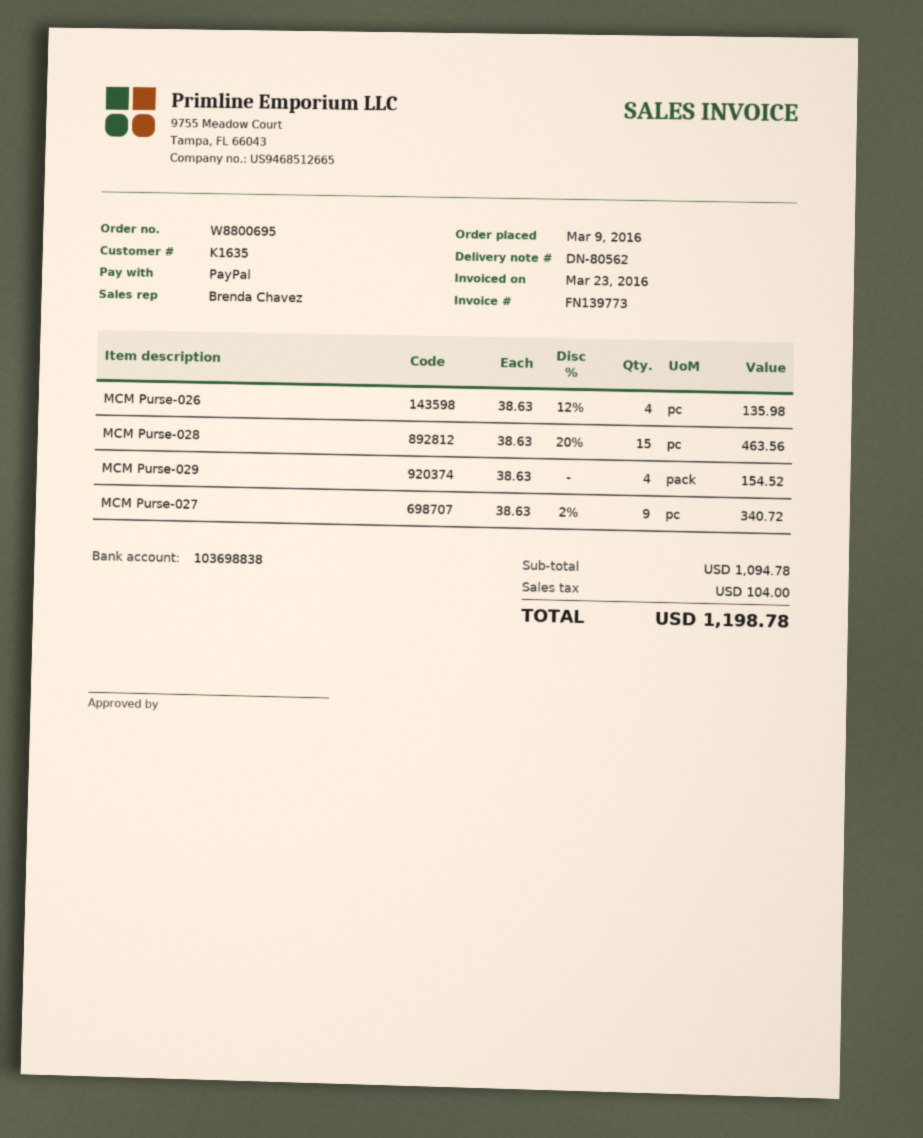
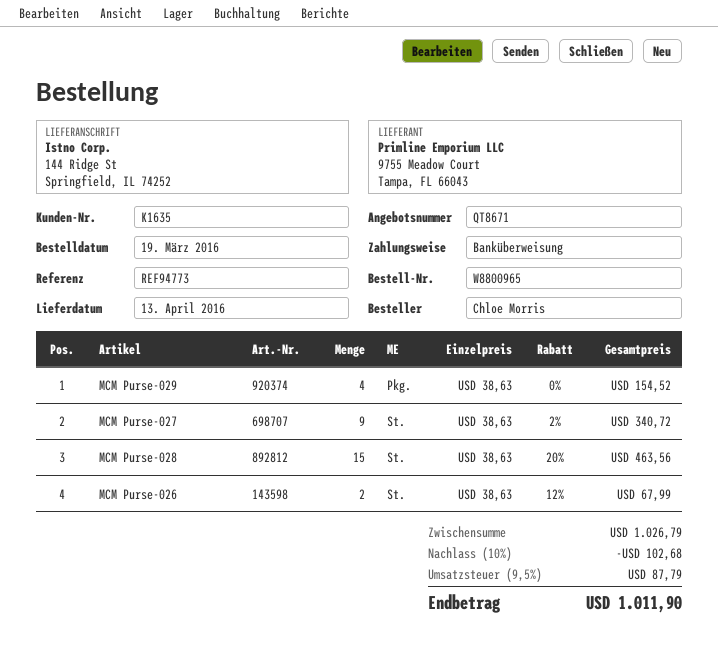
order number: W8800695 -> W8800965
order date: 2016-03-09 -> 2016-03-19
payment method: PayPal -> bank transfer
MCM Purse-026: 4 x 38.63 - 12% = 135.98 -> 2 x 38.63 - 12% = 67.99
subtotal: 1094.78 -> 1026.79
discount: none -> 10% = 102.68
tax: 104.00 -> 87.79
total: 1198.78 -> 1011.90

